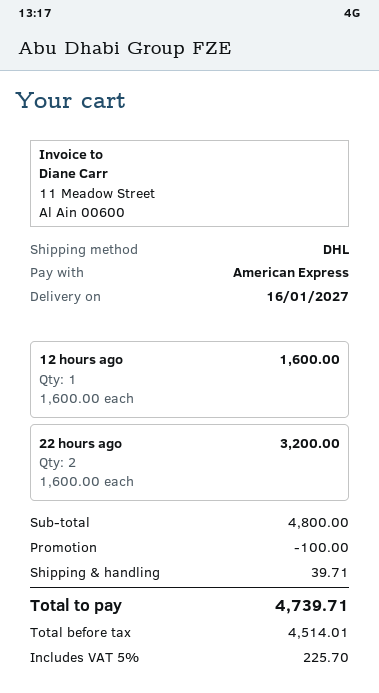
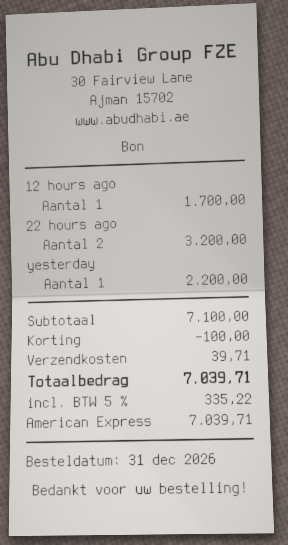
12 hours ago: 1 for 1600.00 -> 1 for 1700.00
yesterday: none -> 1 for 2200.00
subtotal: 4800.00 -> 7100.00
tax: 5% = 225.70 -> 5% = 335.22
total: 4739.71 -> 7039.71

